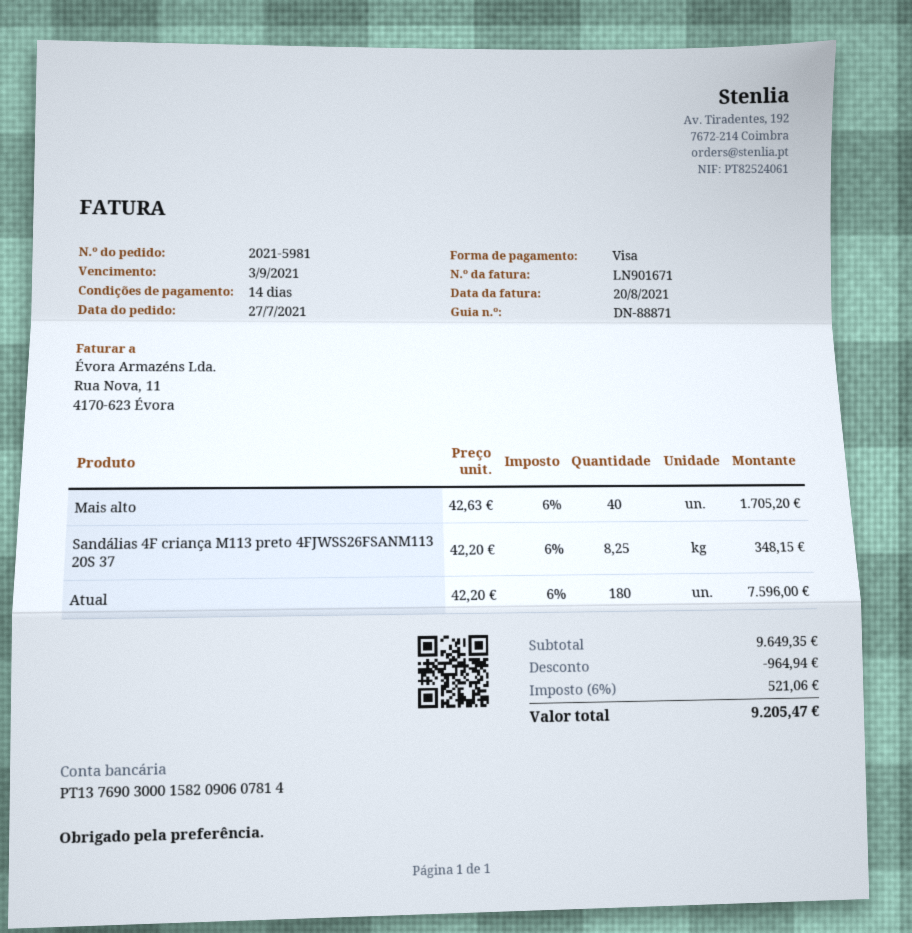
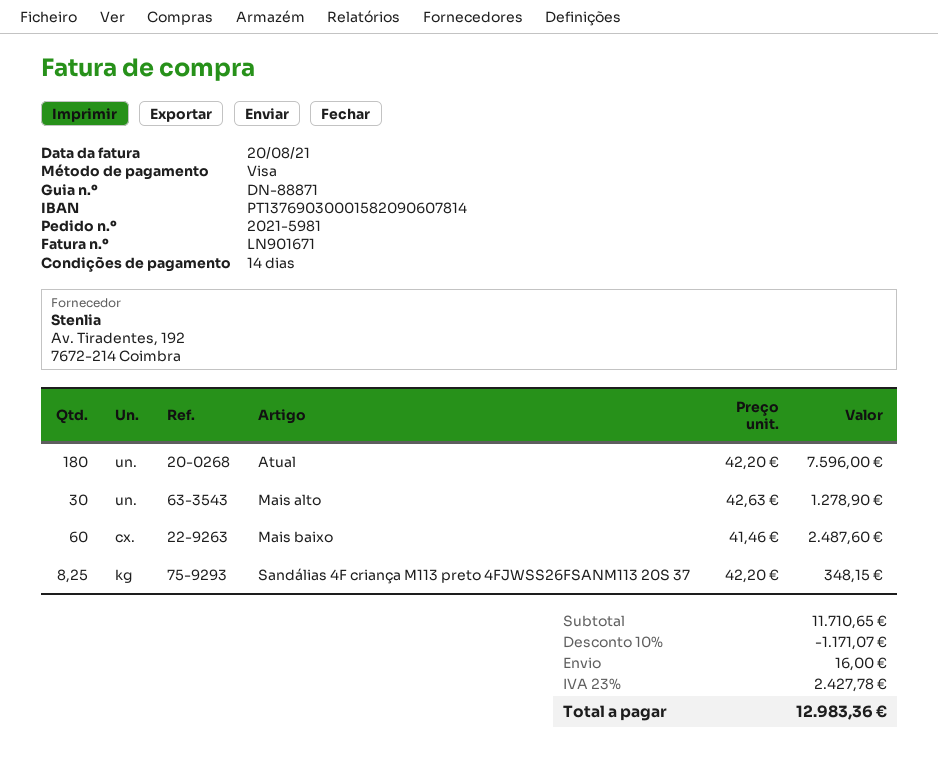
Mais alto: 40 x 42.63 = 1705.20 -> 30 x 42.63 = 1278.90
Mais baixo: none -> 60 x 41.46 = 2487.60
subtotal: 9649.35 -> 11710.65
discount: 964.94 -> 1171.07
shipping: none -> 16.00
tax: 6% = 521.06 -> 23% = 2427.78
total: 9205.47 -> 12983.36

